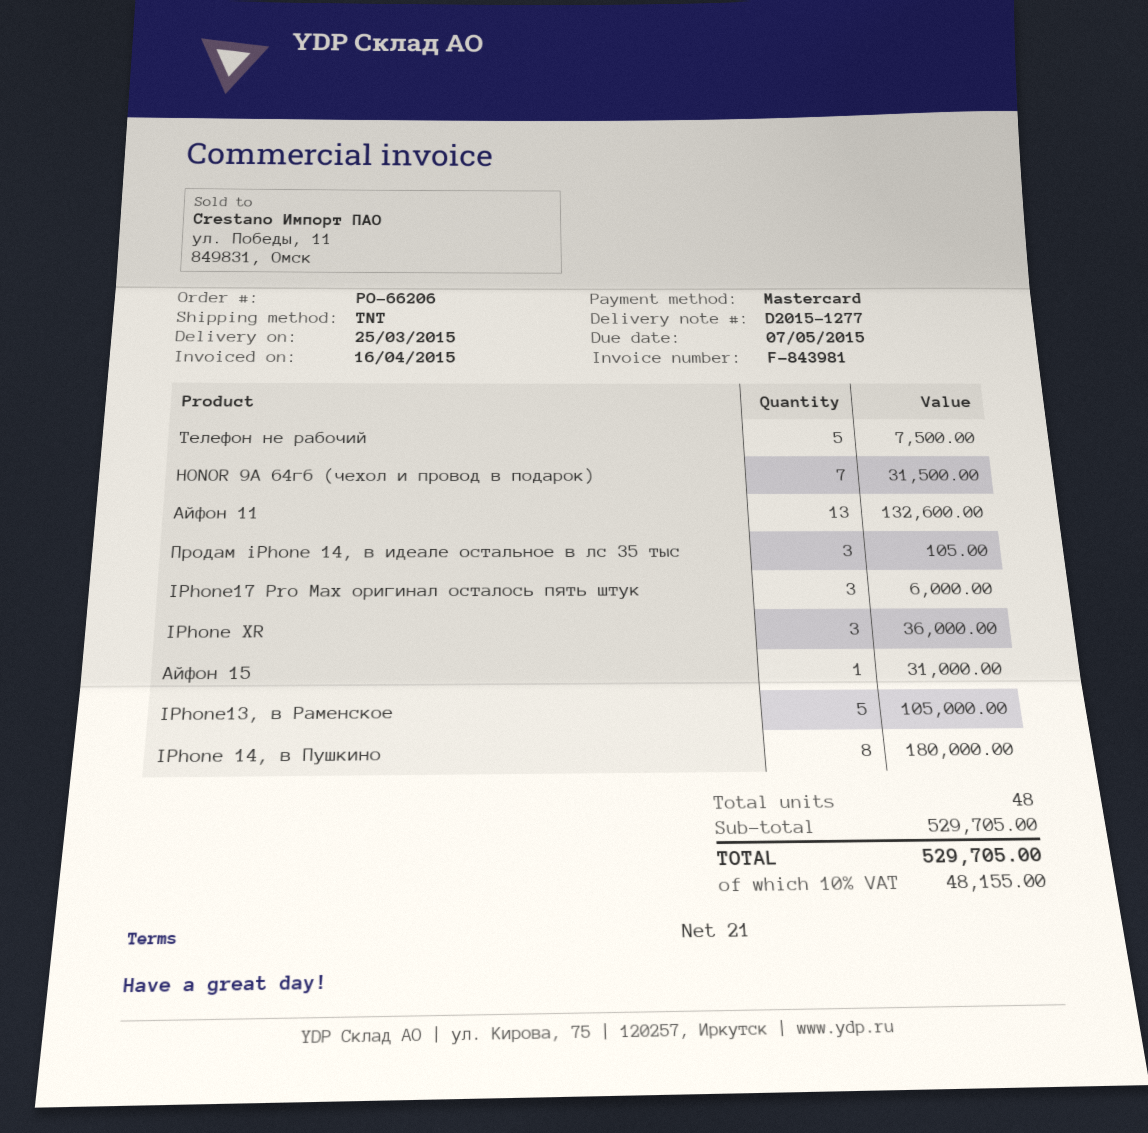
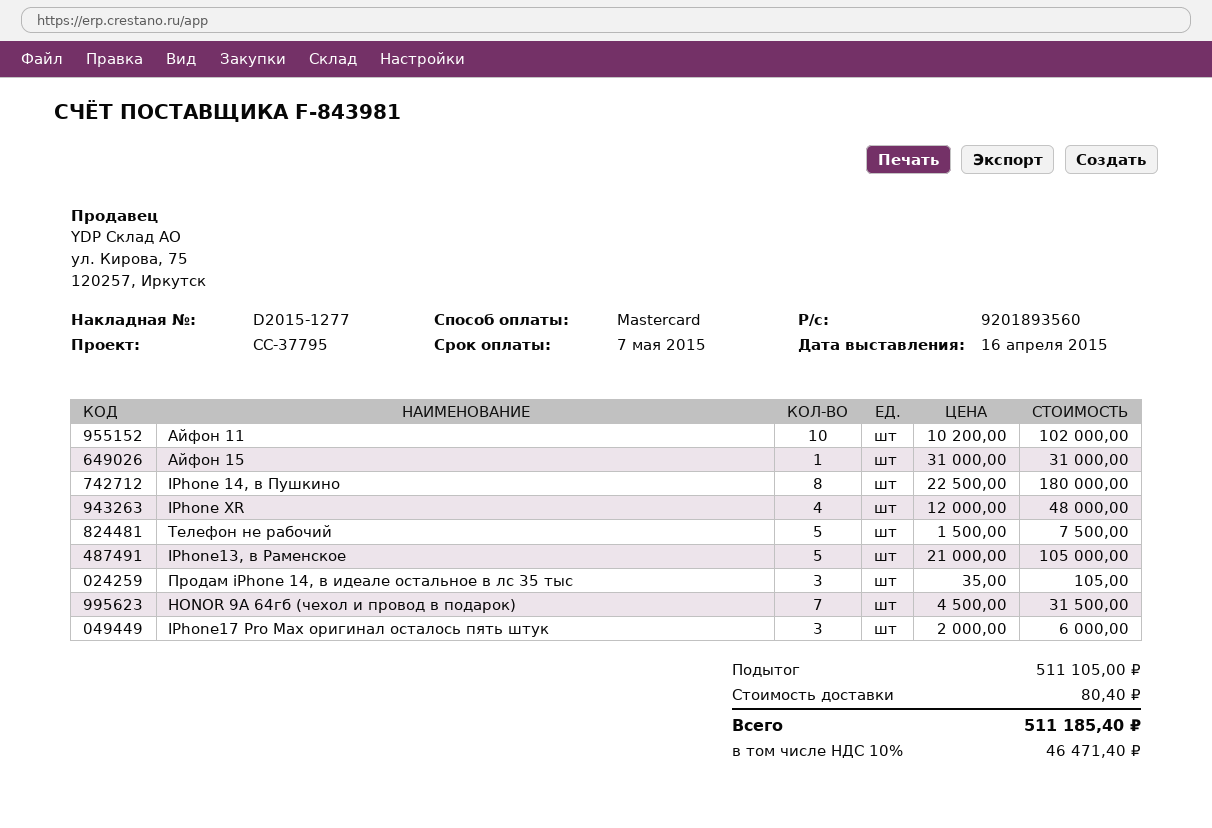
Айфон 11: 13 for 132600.00 -> 10 for 102000.00
IPhone XR: 3 for 36000.00 -> 4 for 48000.00
subtotal: 529705.00 -> 511105.00
shipping: none -> 80.40
tax: 10% = 48155.00 -> 10% = 46471.40
total: 529705.00 -> 511185.40

